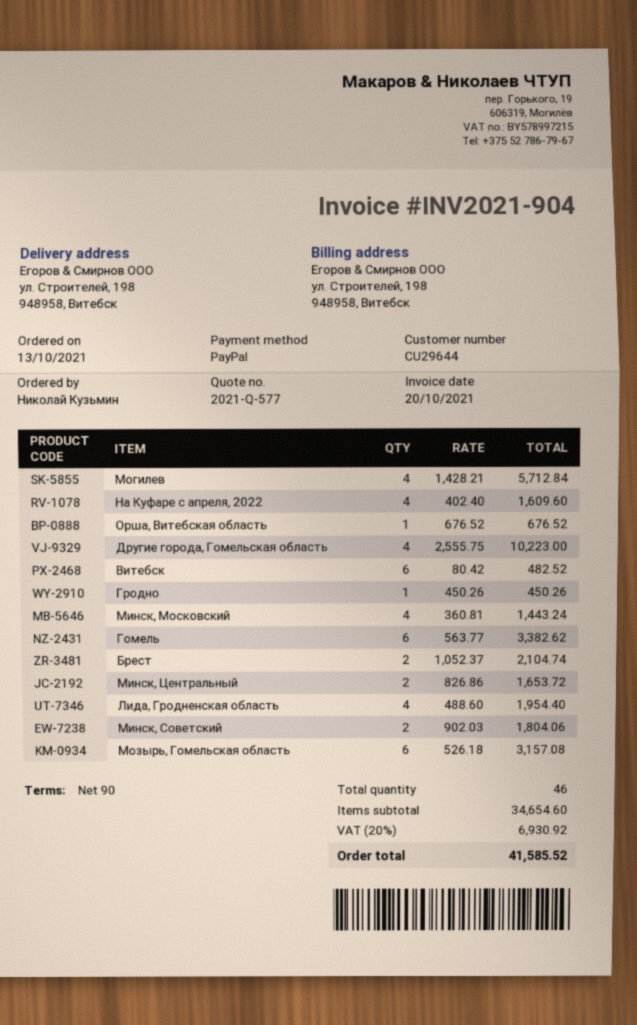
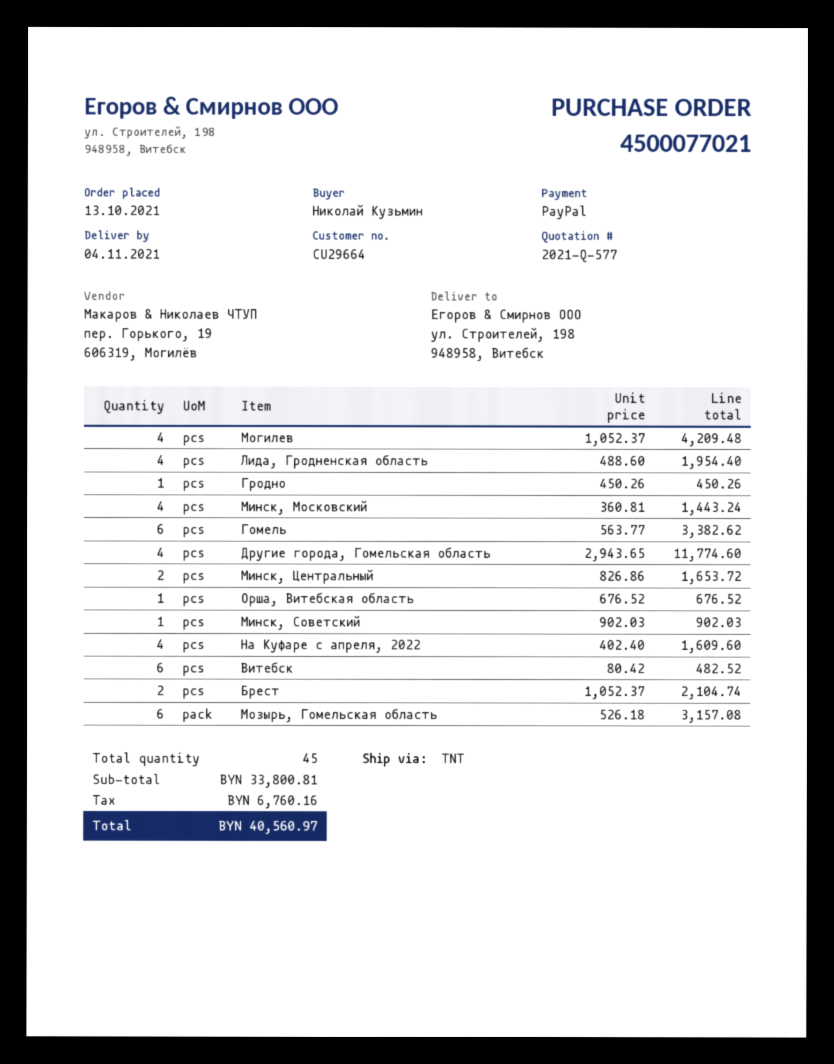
customer number: CU29644 -> CU29664
Могилев: 4 x 1428.21 = 5712.84 -> 4 x 1052.37 = 4209.48
Другие города, Гомельская область: 4 x 2555.75 = 10223.00 -> 4 x 2943.65 = 11774.60
Минск, Советский: 2 x 902.03 = 1804.06 -> 1 x 902.03 = 902.03
total quantity: 46 -> 45
subtotal: 34654.60 -> 33800.81
tax: 6930.92 -> 6760.16
total: 41585.52 -> 40560.97

